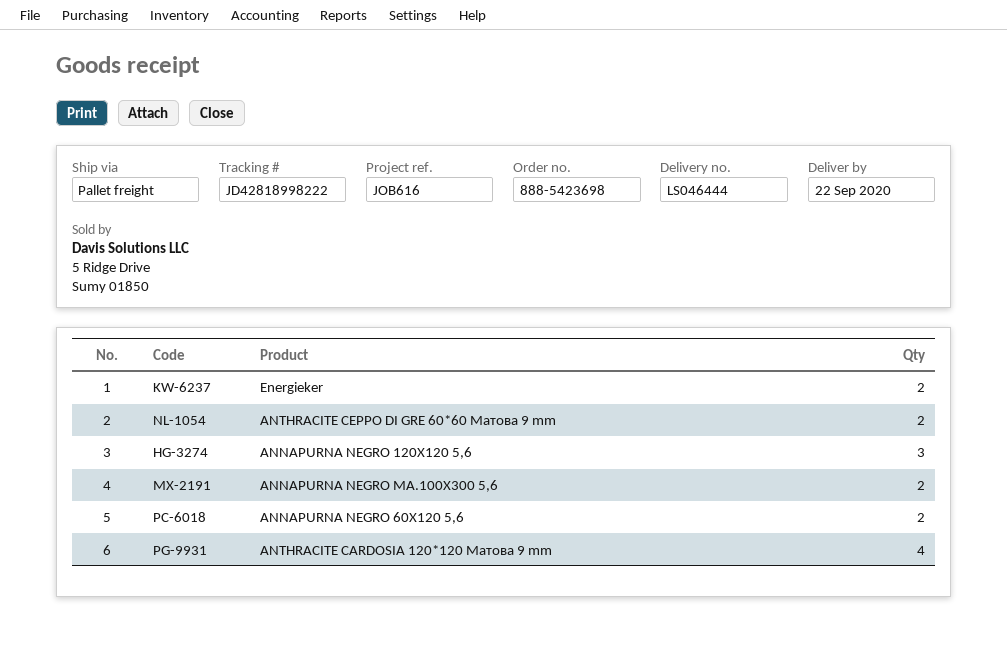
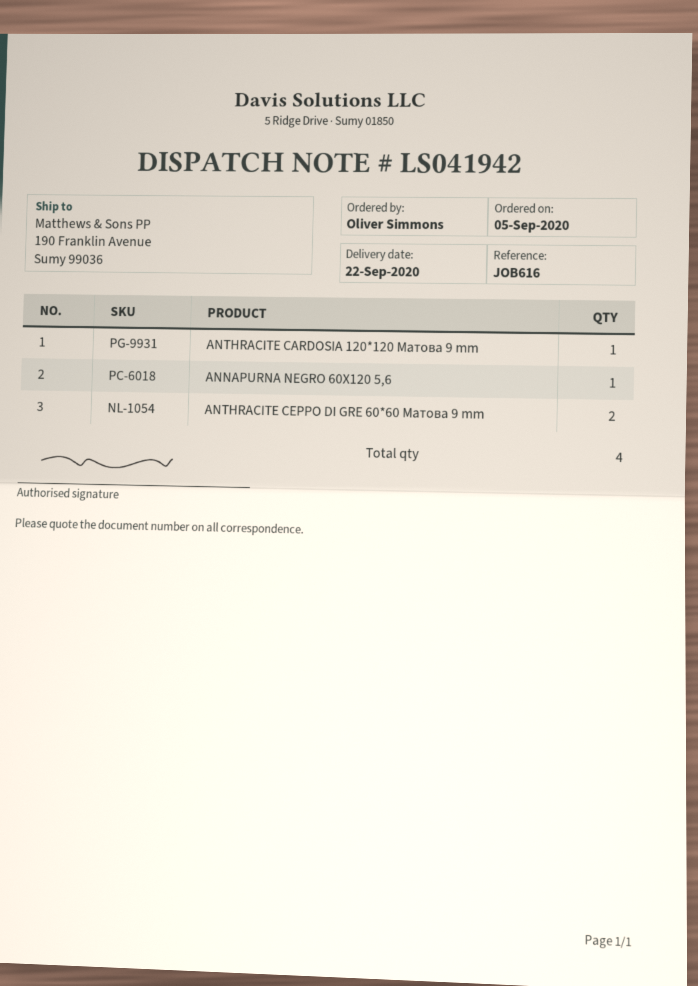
delivery note number: LS046444 -> LS041942
Energieker: 2 -> none
ANNAPURNA NEGRO 120X120 5,6: 3 -> none
ANNAPURNA NEGRO MA.100X300 5,6: 2 -> none
ANNAPURNA NEGRO 60X120 5,6: 2 -> 1
ANTHRACITE CARDOSIA 120*120 Матова 9 mm: 4 -> 1

